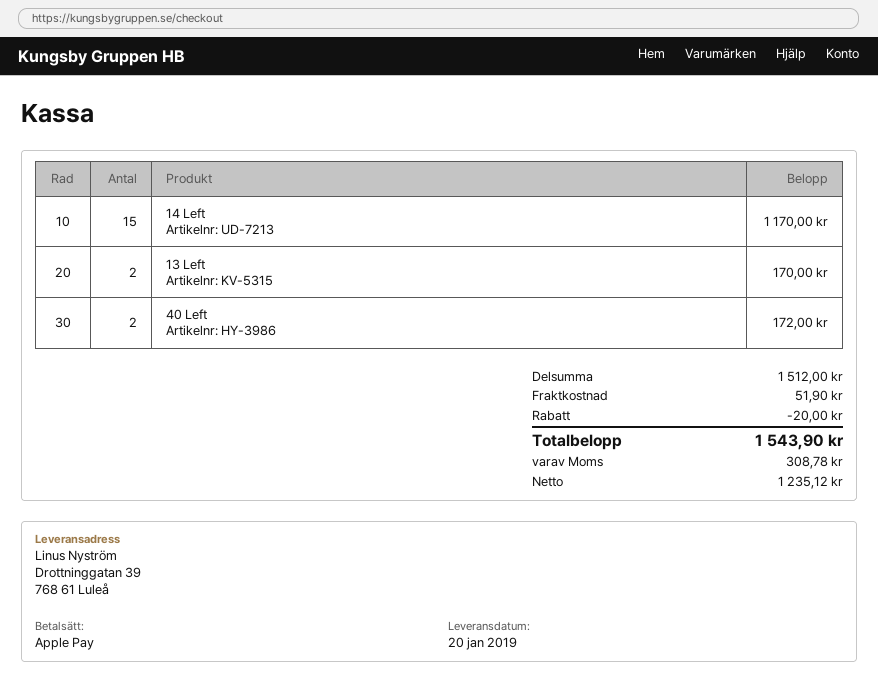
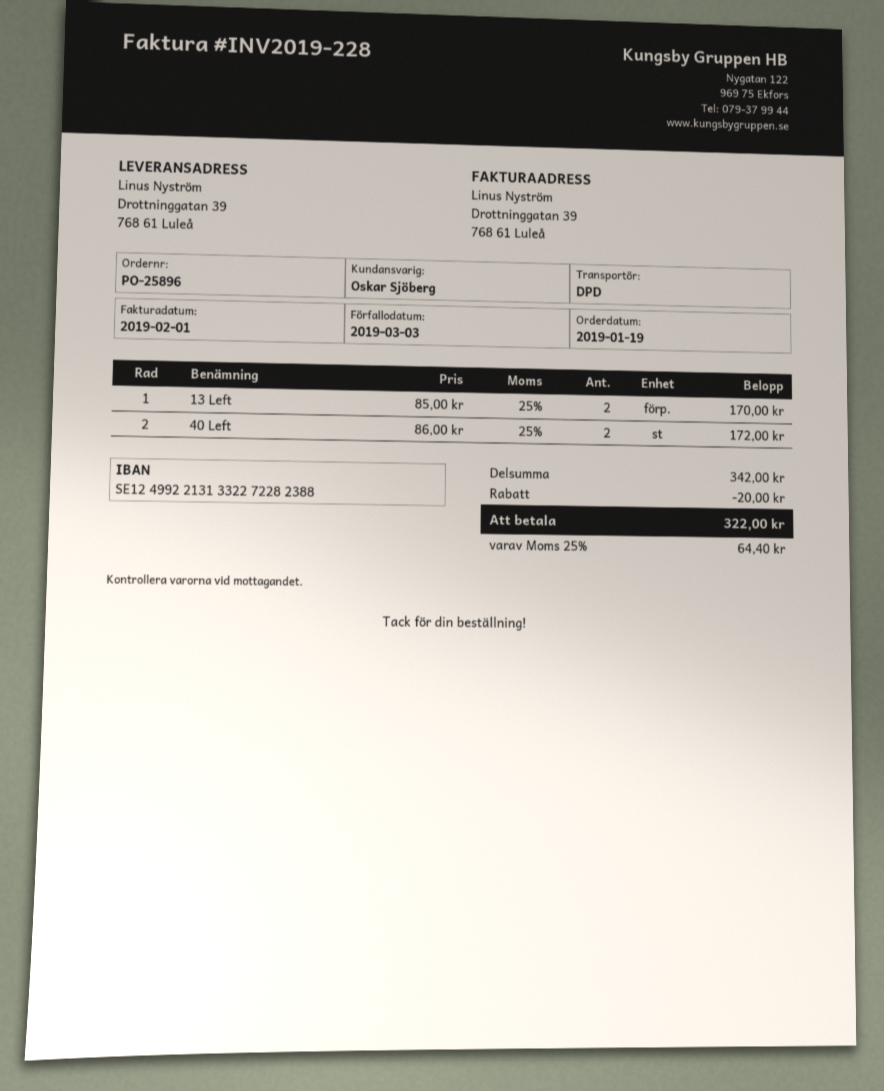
14 Left: 15 for 1170.00 -> none
subtotal: 1512.00 -> 342.00
shipping: 51.90 -> none
tax: 308.78 -> 64.40
total: 1543.90 -> 322.00

